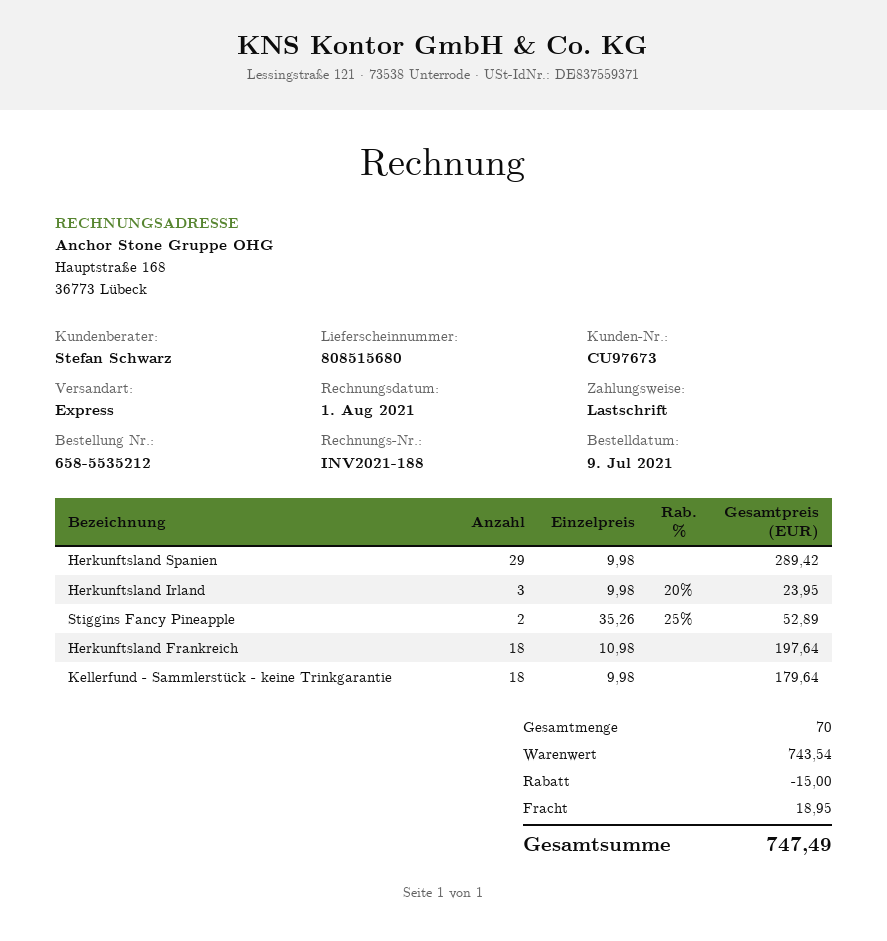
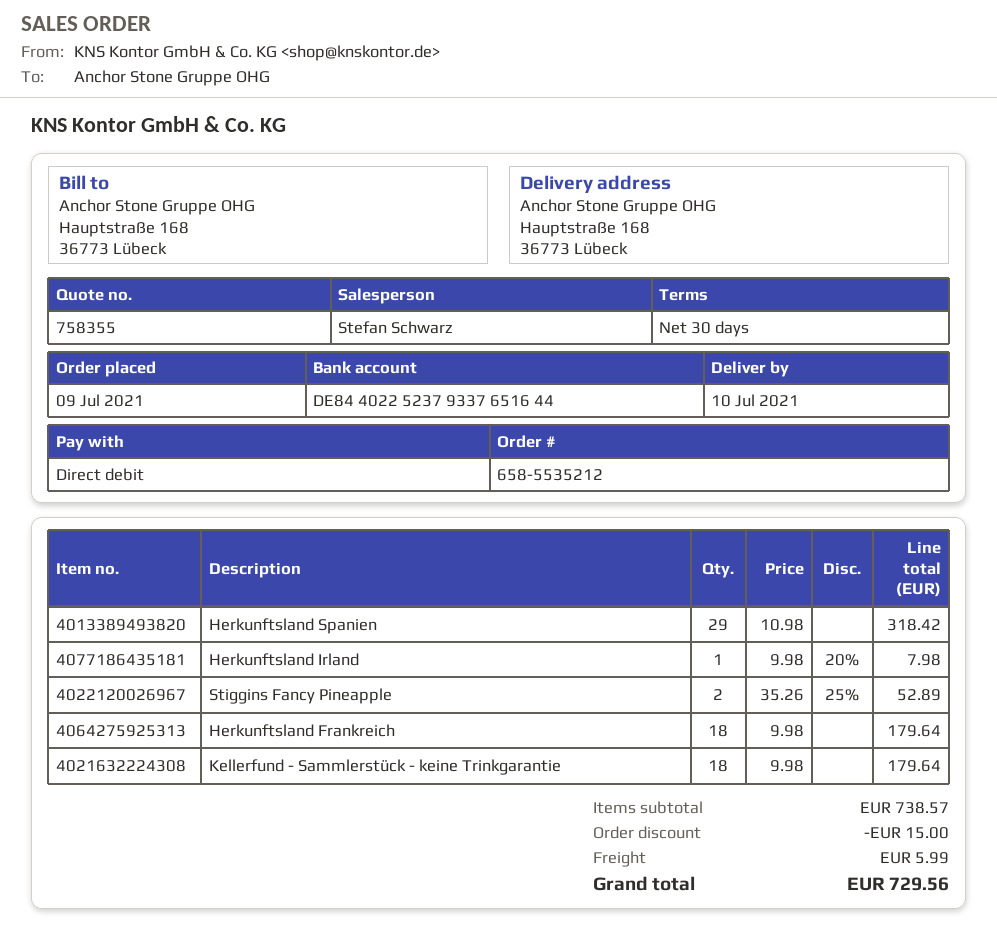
Herkunftsland Spanien: 29 x 9.98 = 289.42 -> 29 x 10.98 = 318.42
Herkunftsland Irland: 3 x 9.98 - 20% = 23.95 -> 1 x 9.98 - 20% = 7.98
Herkunftsland Frankreich: 18 x 10.98 = 197.64 -> 18 x 9.98 = 179.64
subtotal: 743.54 -> 738.57
shipping: 18.95 -> 5.99
total: 747.49 -> 729.56

